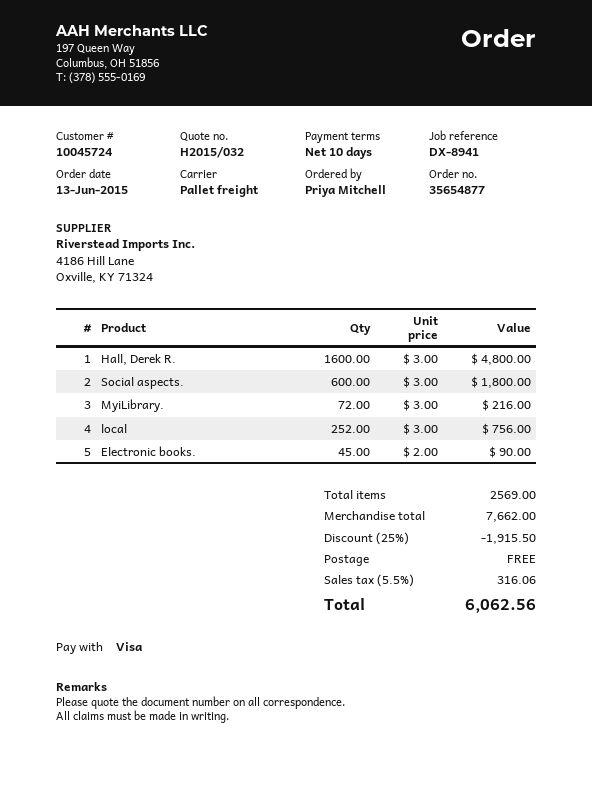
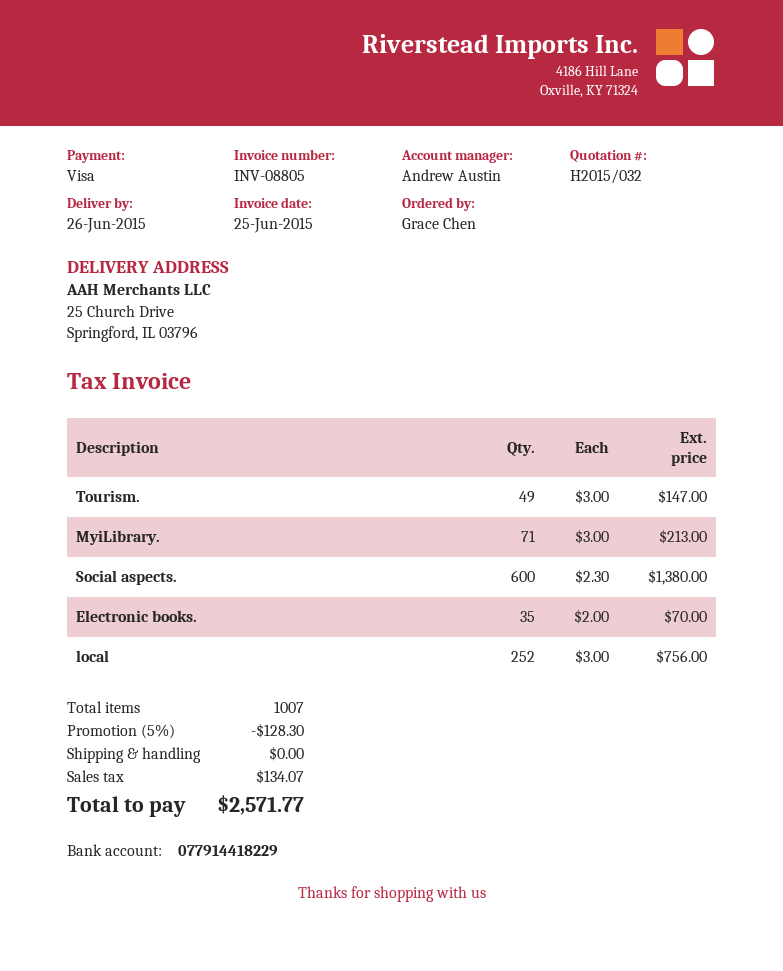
ordered by: Priya Mitchell -> Grace Chen
Hall, Derek R.: 1600 x 3.00 = 4800.00 -> none
Social aspects.: 600 x 3.00 = 1800.00 -> 600 x 2.30 = 1380.00
MyiLibrary.: 72 x 3.00 = 216.00 -> 71 x 3.00 = 213.00
Electronic books.: 45 x 2.00 = 90.00 -> 35 x 2.00 = 70.00
Tourism.: none -> 49 x 3.00 = 147.00
total quantity: 2569 -> 1007
discount: 25% = 1915.50 -> 5% = 128.30
tax: 316.06 -> 134.07
total: 6062.56 -> 2571.77

